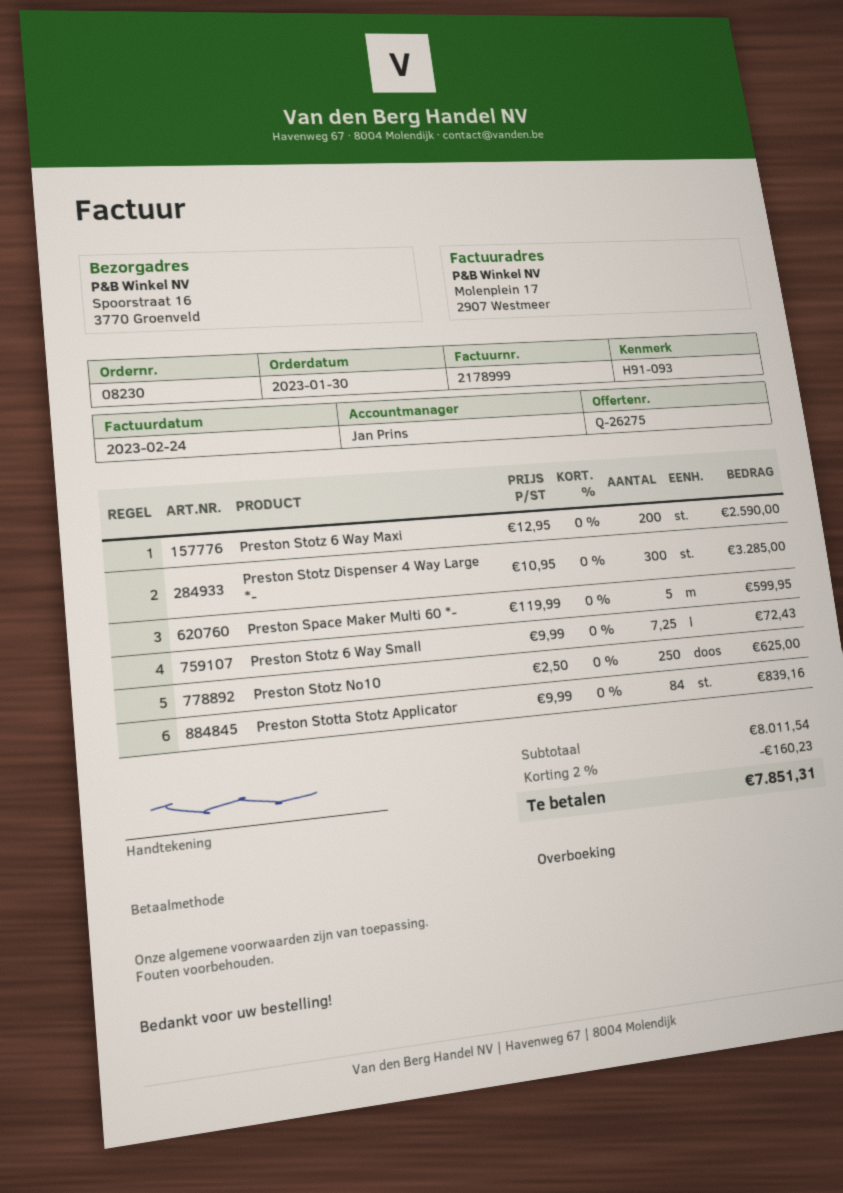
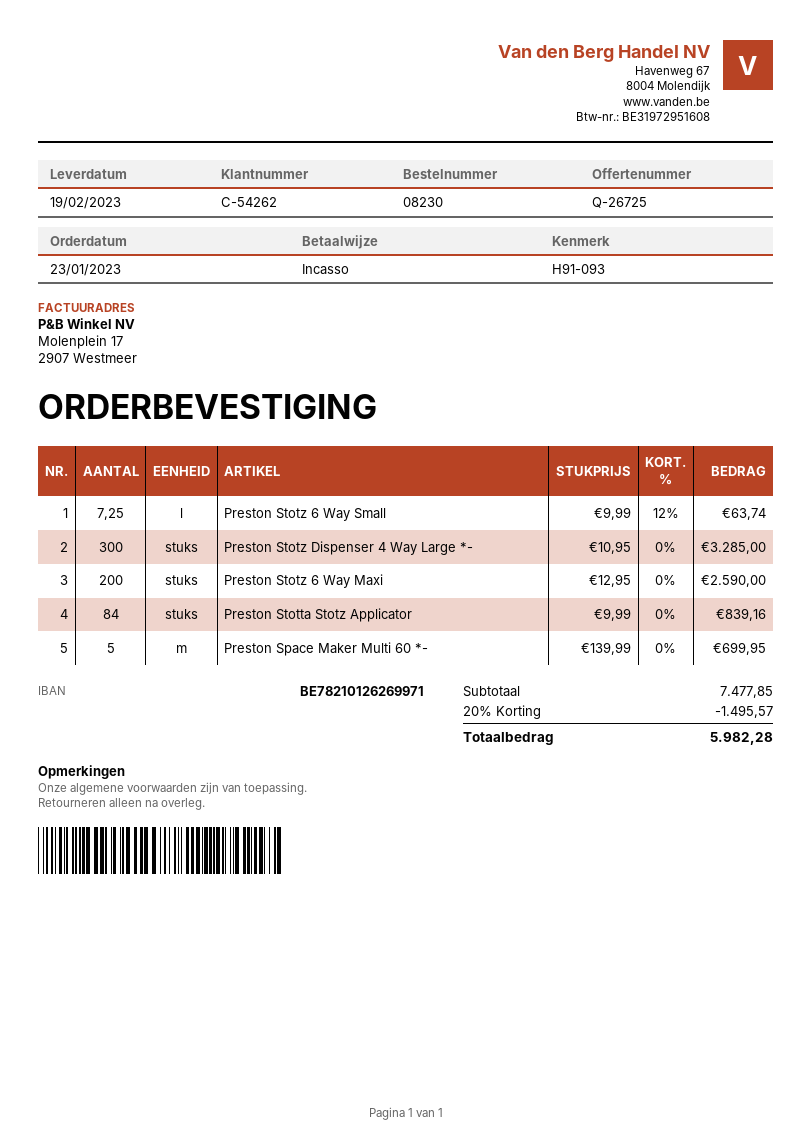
quote number: Q-26275 -> Q-26725
order date: 2023-01-30 -> 2023-01-23
payment method: bank transfer -> direct debit
Preston Space Maker Multi 60 *-: 5 x 119.99 = 599.95 -> 5 x 139.99 = 699.95
Preston Stotz 6 Way Small: 7.25 x 9.99 = 72.43 -> 7.25 x 9.99 - 12% = 63.74
Preston Stotz No10: 250 x 2.50 = 625.00 -> none
subtotal: 8011.54 -> 7477.85
discount: 2% = 160.23 -> 20% = 1495.57
total: 7851.31 -> 5982.28

